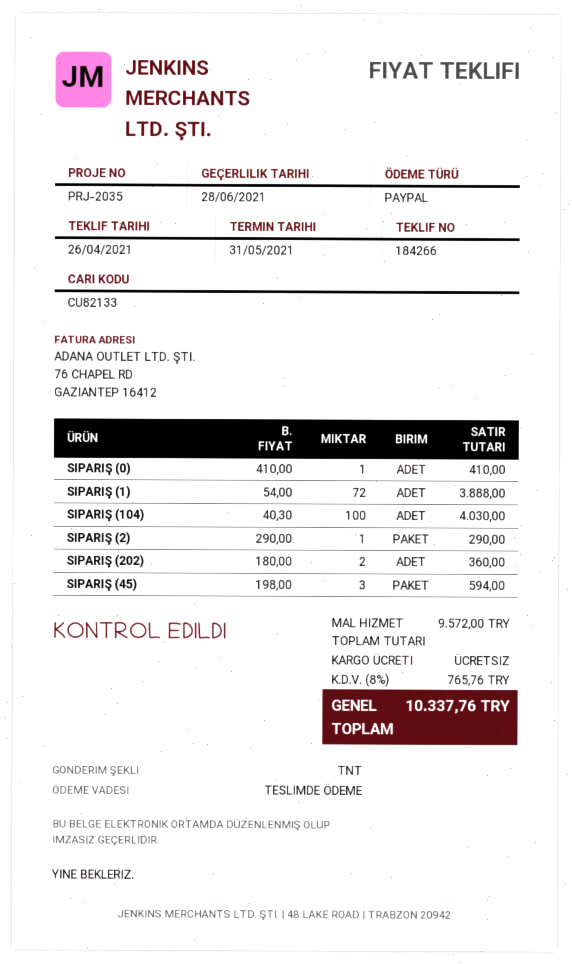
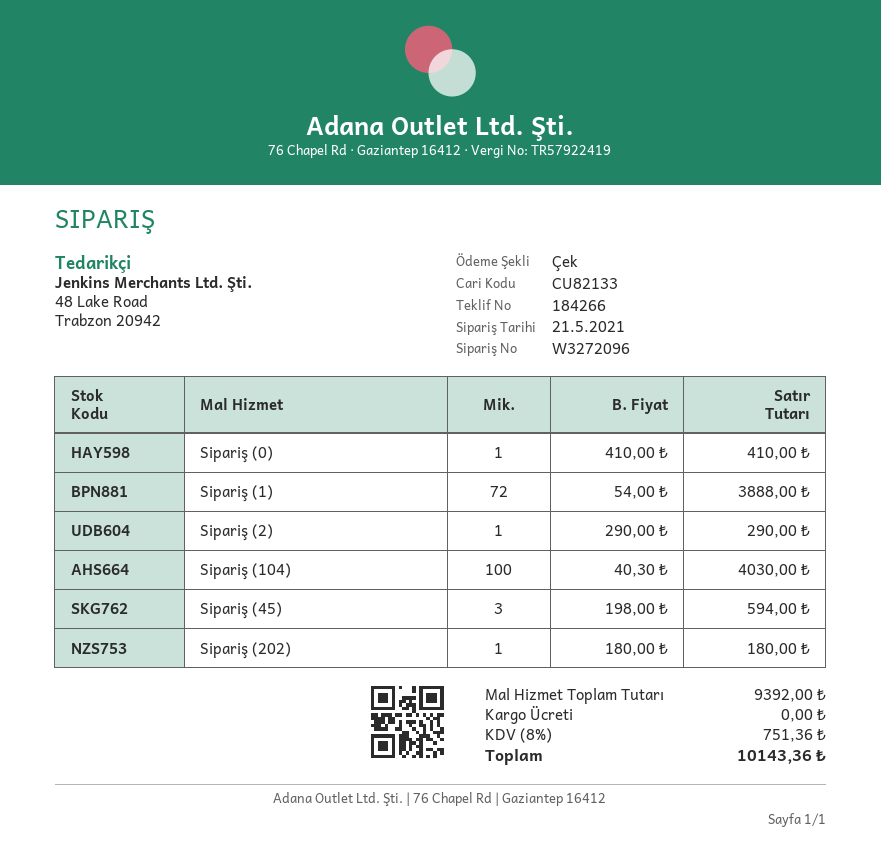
payment method: PayPal -> cheque
SIPARIŞ (202): 2 x 180.00 = 360.00 -> 1 x 180.00 = 180.00
subtotal: 9572.00 -> 9392.00
tax: 8% = 765.76 -> 8% = 751.36
total: 10337.76 -> 10143.36

